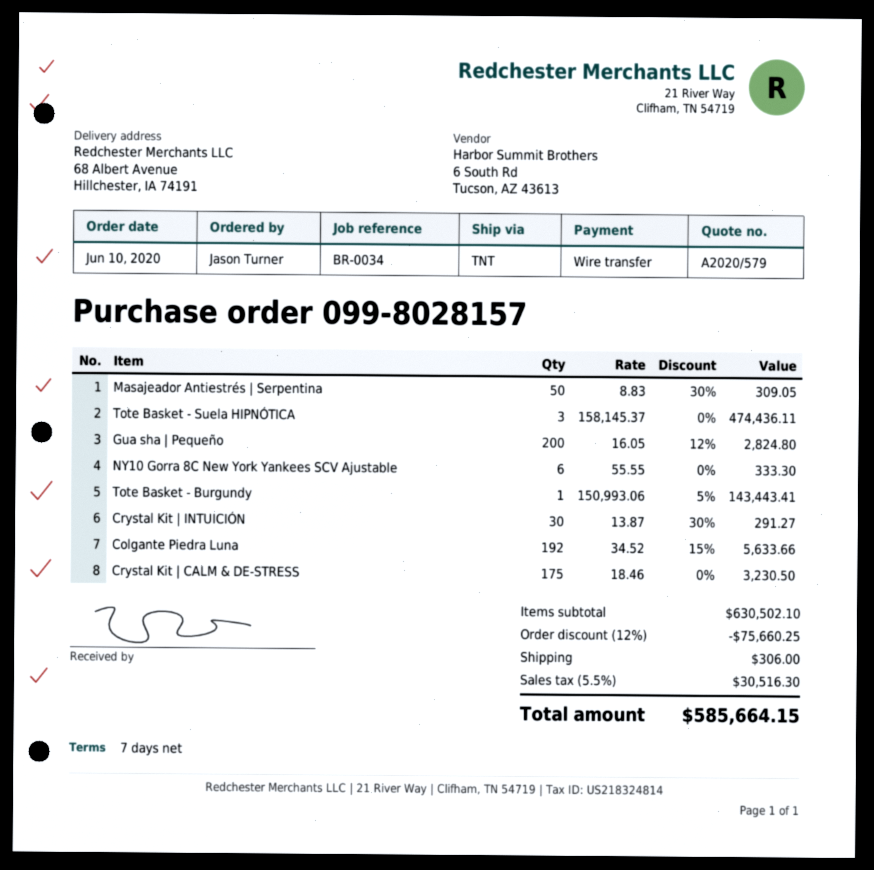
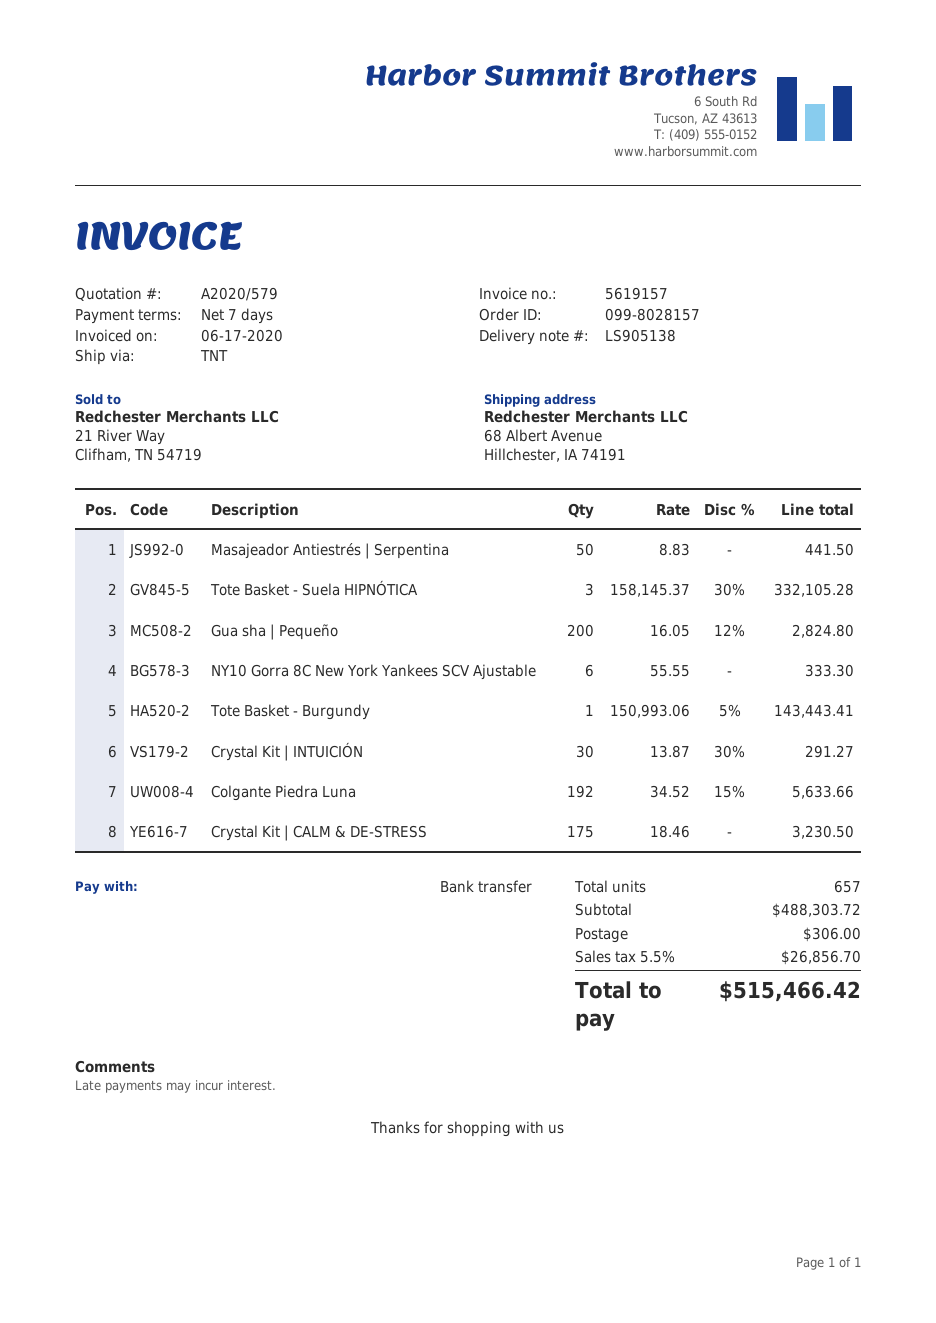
Masajeador Antiestrés | Serpentina: 50 x 8.83 - 30% = 309.05 -> 50 x 8.83 = 441.50
Tote Basket - Suela HIPNÓTICA: 3 x 158145.37 = 474436.11 -> 3 x 158145.37 - 30% = 332105.28
subtotal: 630502.10 -> 488303.72
discount: 12% = 75660.25 -> none
tax: 5.5% = 30516.30 -> 5.5% = 26856.70
total: 585664.15 -> 515466.42

